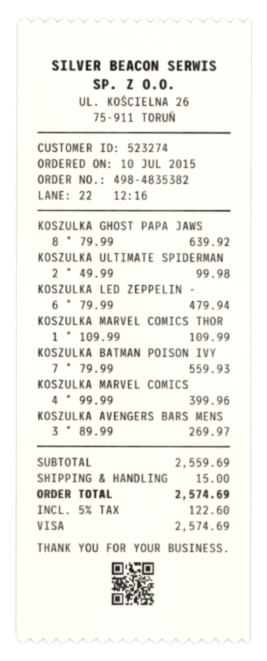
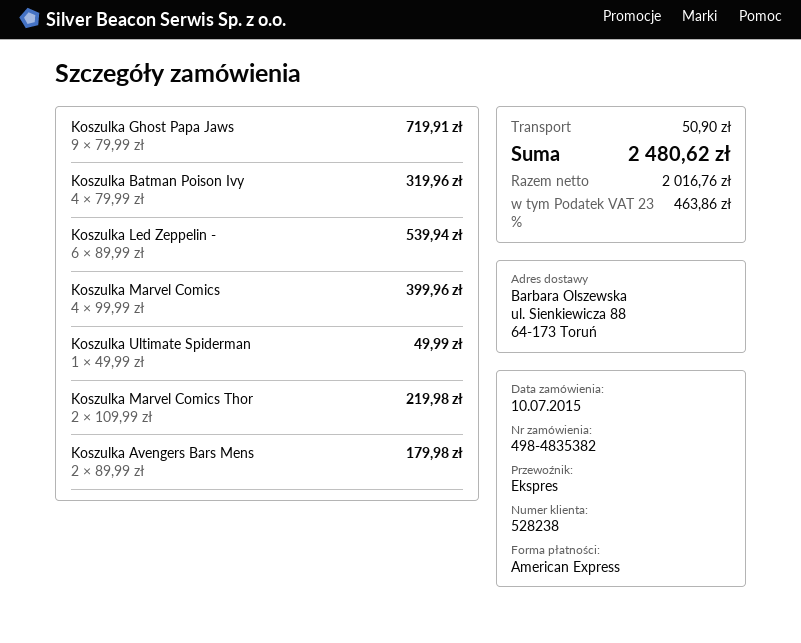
customer number: 523274 -> 528238
payment method: Visa -> American Express
KOSZULKA GHOST PAPA JAWS: 8 x 79.99 = 639.92 -> 9 x 79.99 = 719.91
KOSZULKA ULTIMATE SPIDERMAN: 2 x 49.99 = 99.98 -> 1 x 49.99 = 49.99
KOSZULKA LED ZEPPELIN -: 6 x 79.99 = 479.94 -> 6 x 89.99 = 539.94
KOSZULKA MARVEL COMICS THOR: 1 x 109.99 = 109.99 -> 2 x 109.99 = 219.98
KOSZULKA BATMAN POISON IVY: 7 x 79.99 = 559.93 -> 4 x 79.99 = 319.96
KOSZULKA AVENGERS BARS MENS: 3 x 89.99 = 269.97 -> 2 x 89.99 = 179.98
shipping: 15.00 -> 50.90
tax: 5% = 122.60 -> 23% = 463.86
total: 2574.69 -> 2480.62

